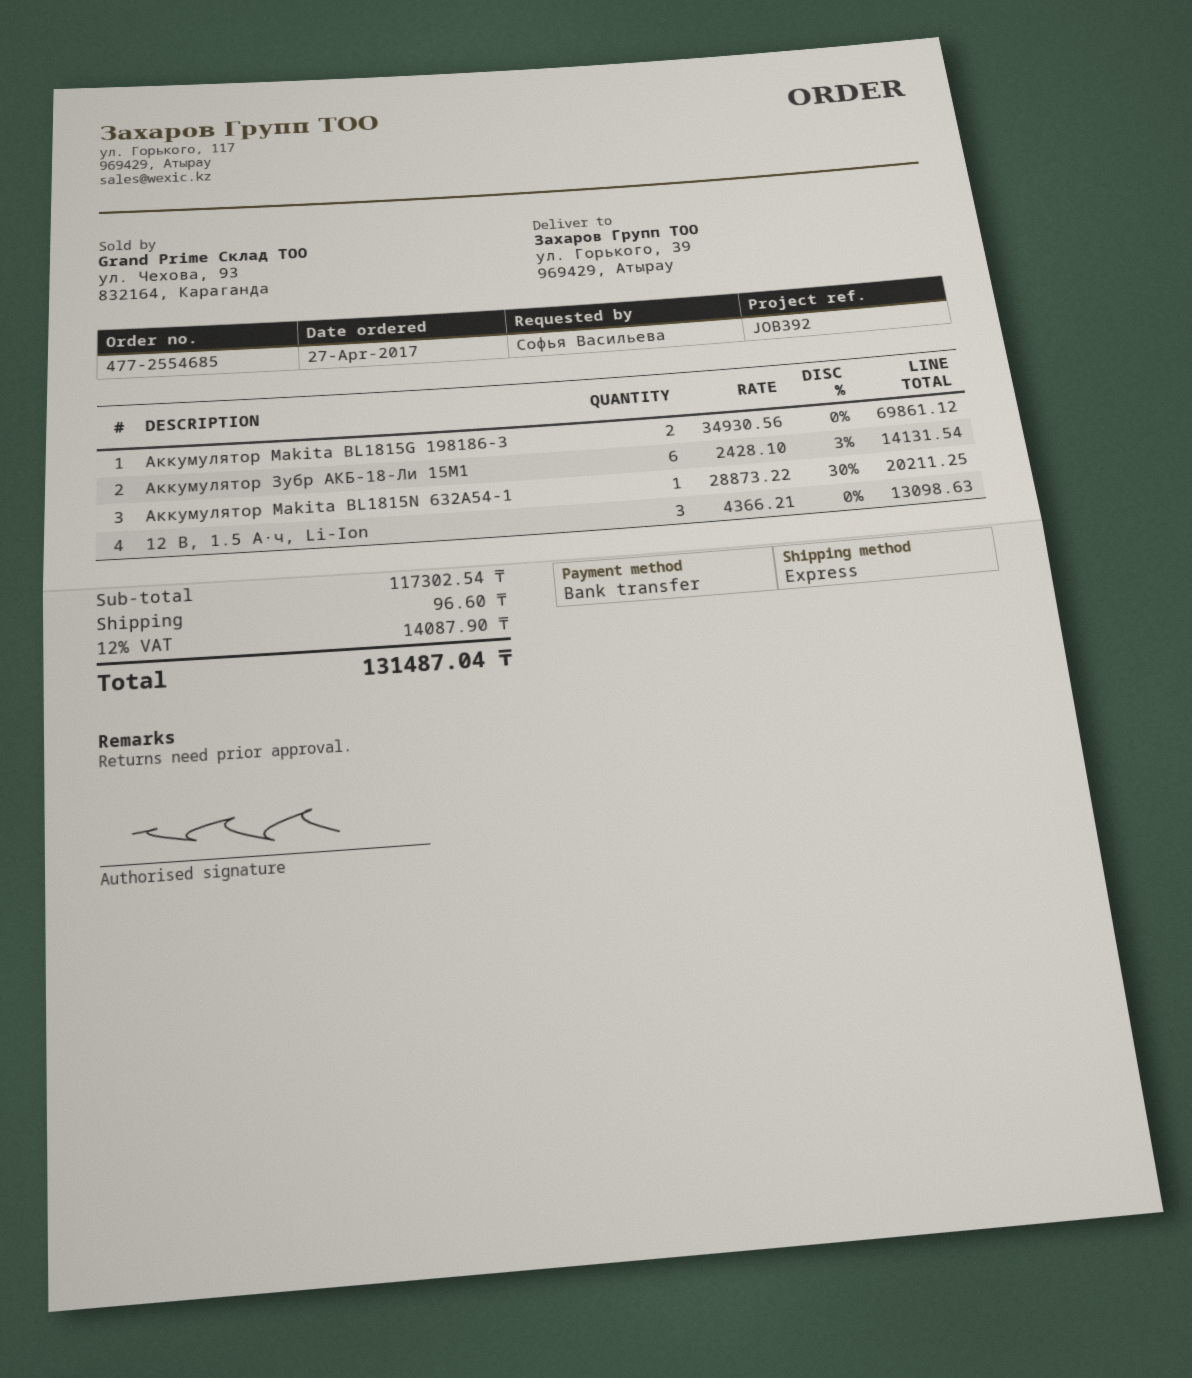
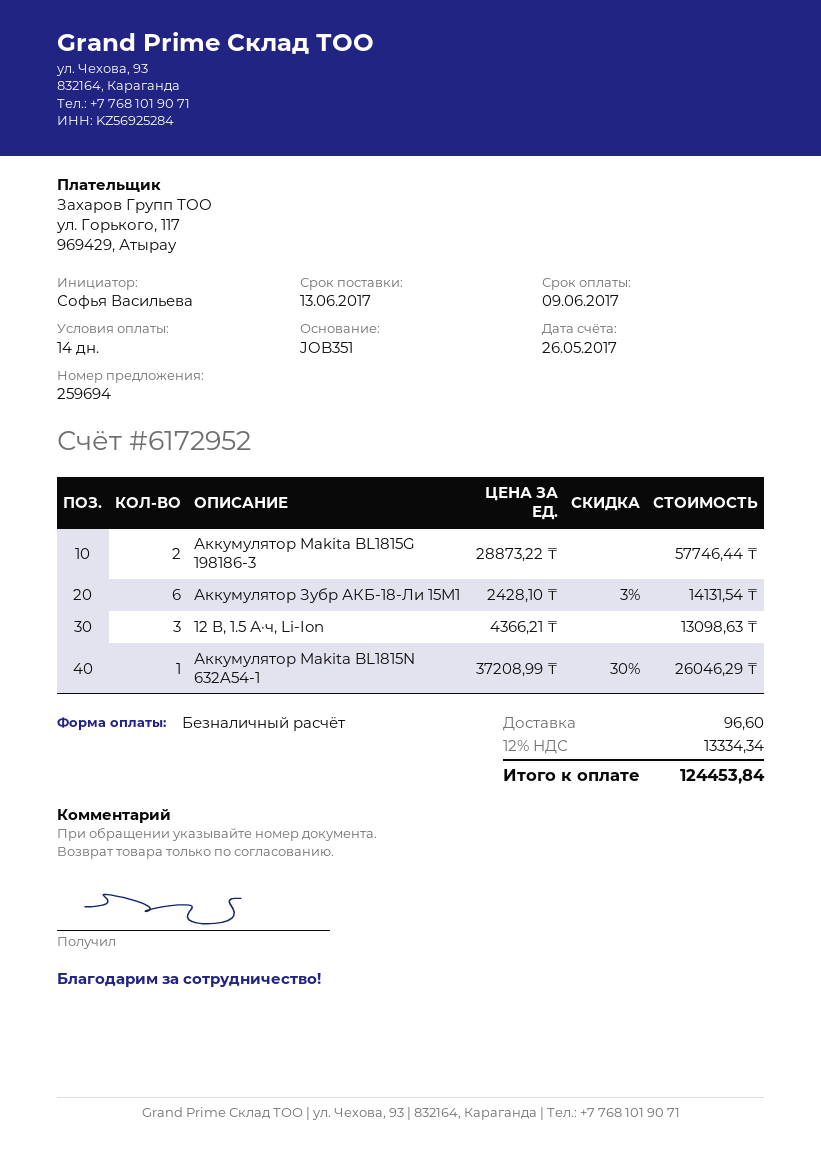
reference: JOB392 -> JOB351
Аккумулятор Makita BL1815G 198186-3: 2 x 34930.56 = 69861.12 -> 2 x 28873.22 = 57746.44
Аккумулятор Makita BL1815N 632A54-1: 1 x 28873.22 - 30% = 20211.25 -> 1 x 37208.99 - 30% = 26046.29
tax: 12% = 14087.90 -> 12% = 13334.34
total: 131487.04 -> 124453.84

